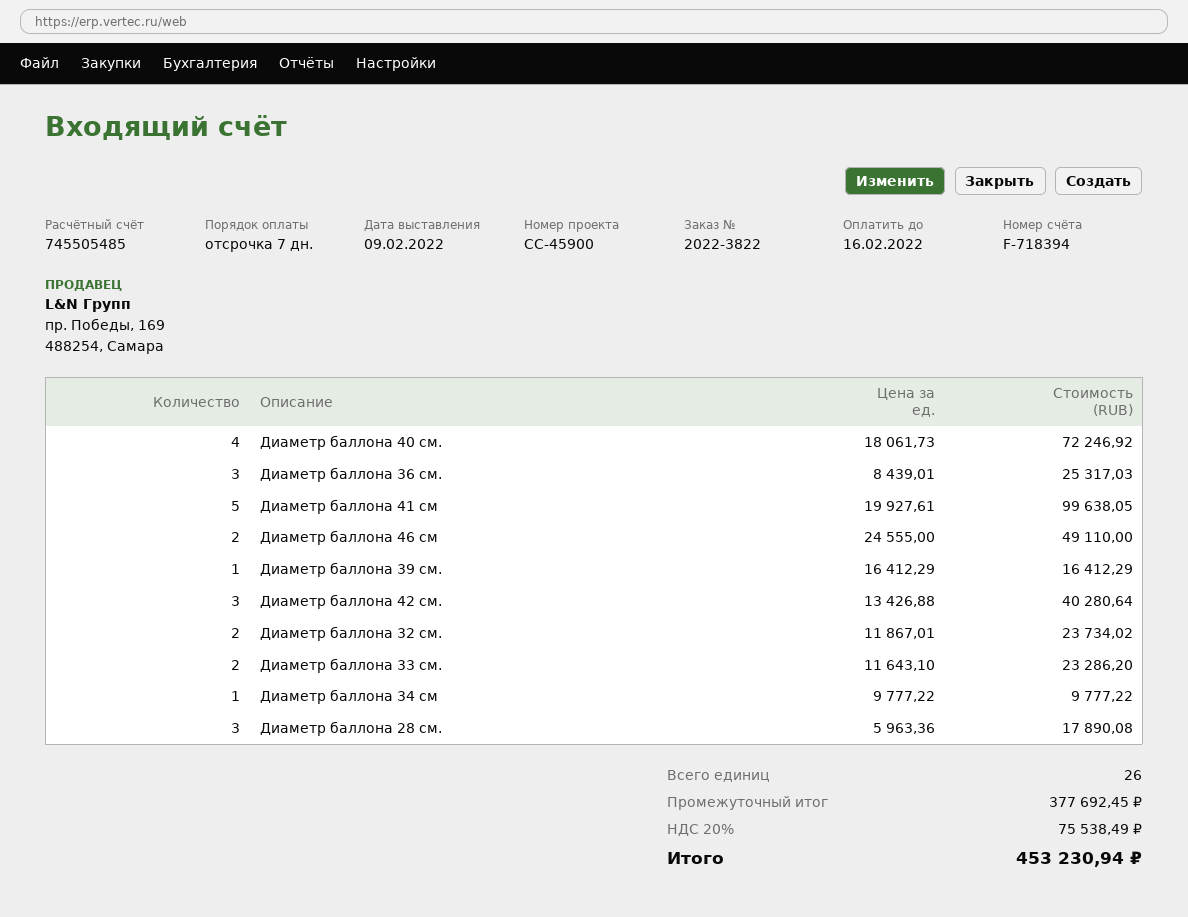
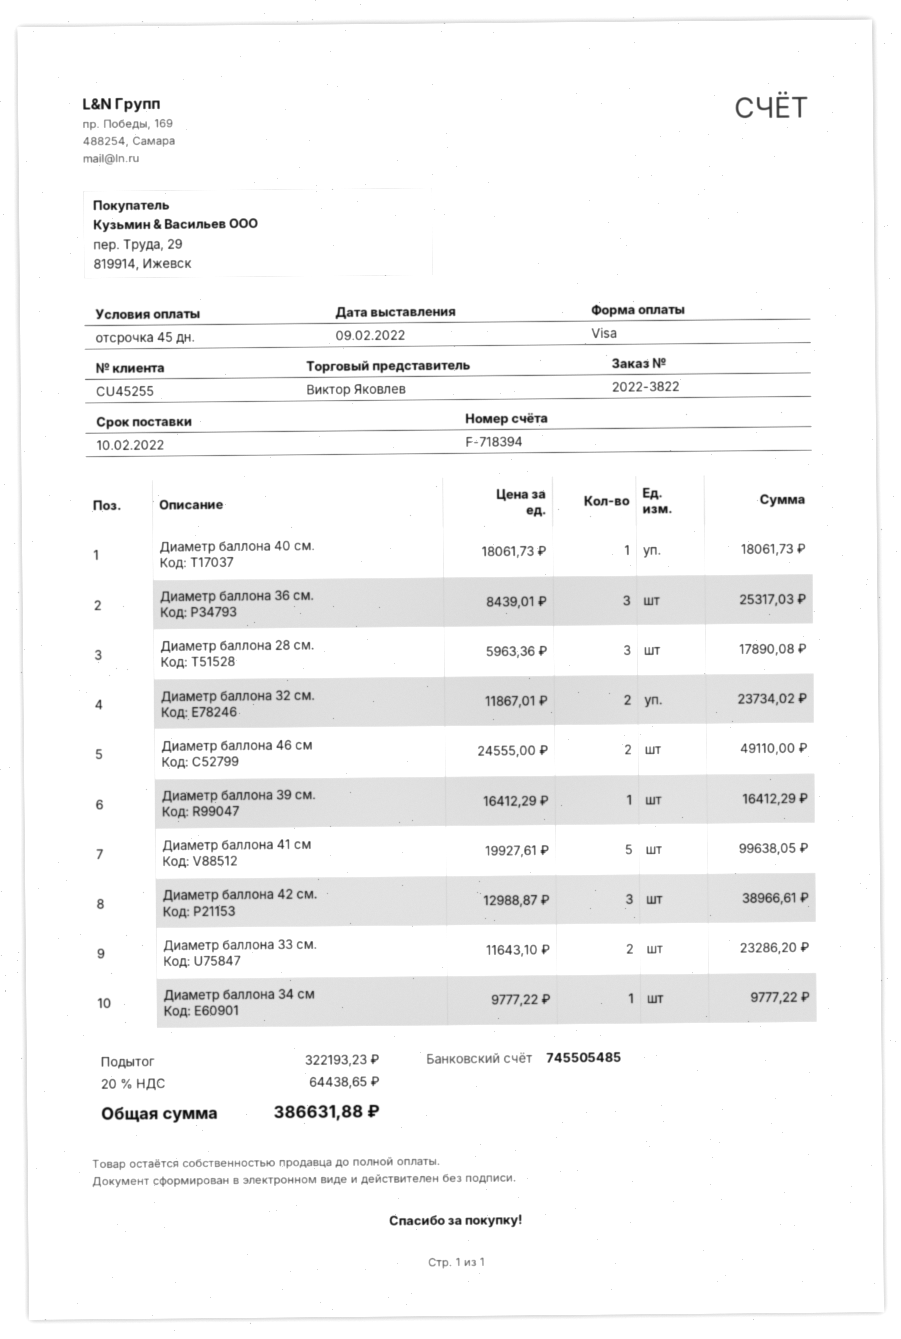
payment terms: 7 days -> 45 days
Диаметр баллона 40 см.: 4 x 18061.73 = 72246.92 -> 1 x 18061.73 = 18061.73
Диаметр баллона 42 см.: 3 x 13426.88 = 40280.64 -> 3 x 12988.87 = 38966.61
subtotal: 377692.45 -> 322193.23
tax: 20% = 75538.49 -> 20% = 64438.65
total: 453230.94 -> 386631.88

